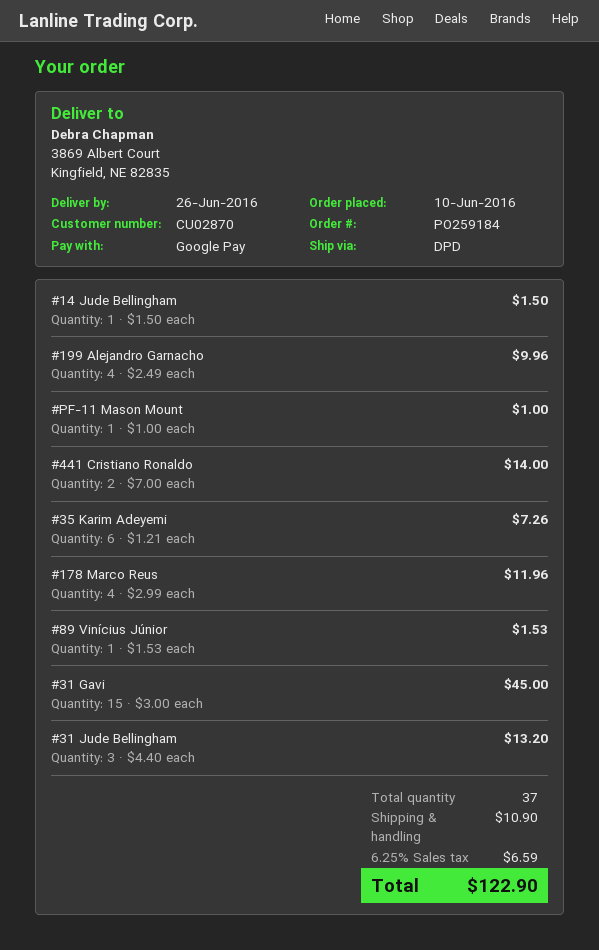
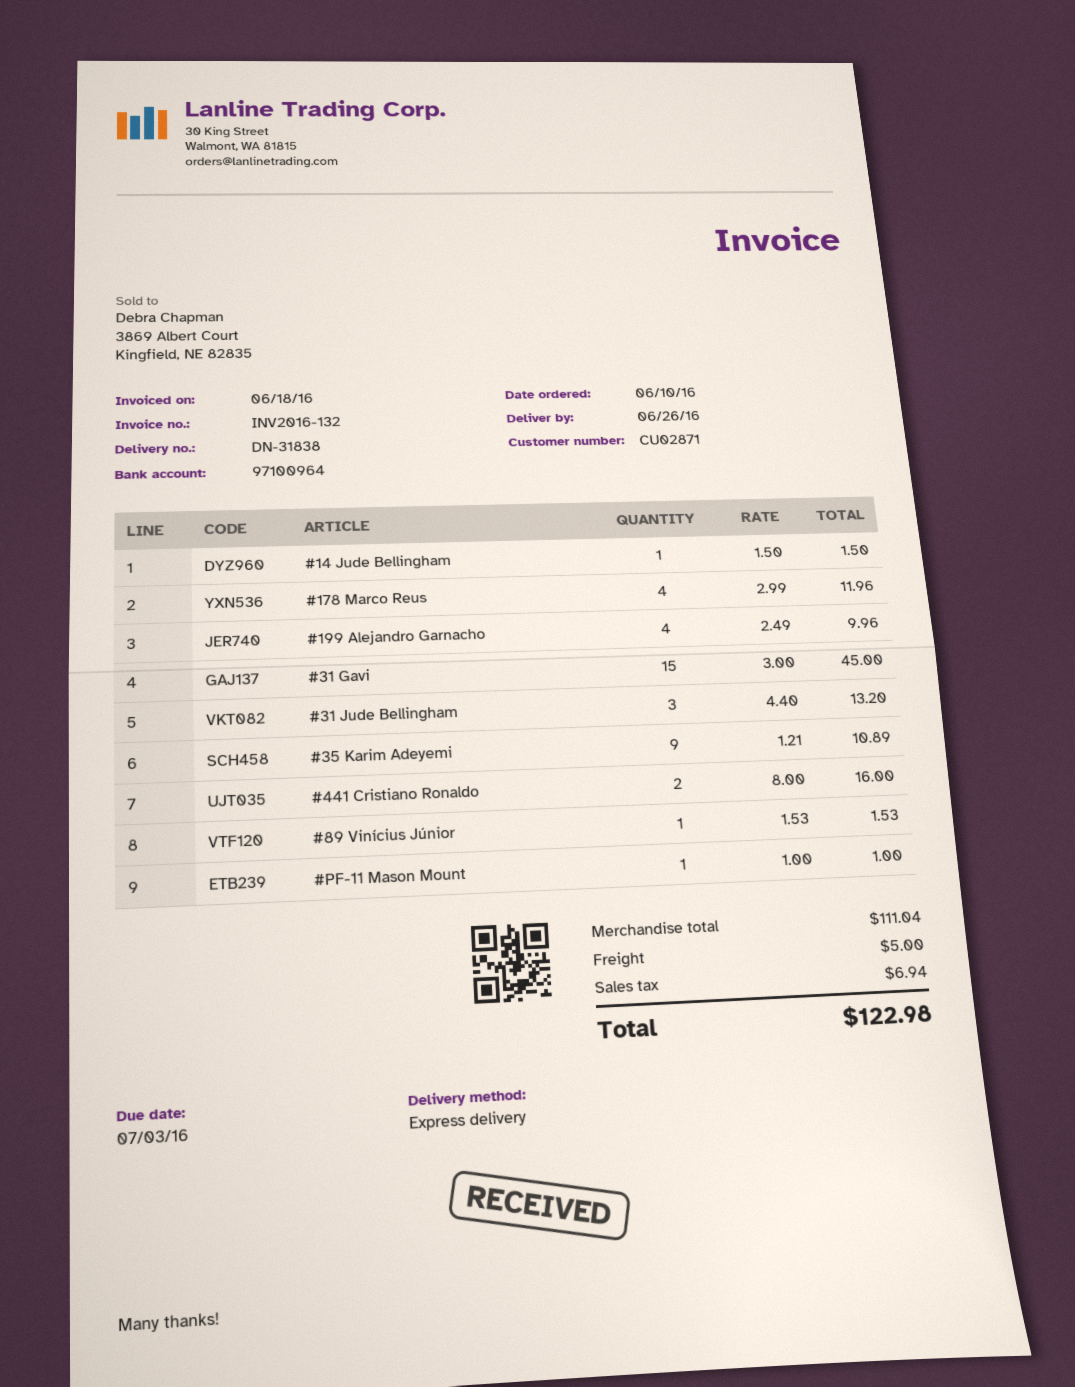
customer number: CU02870 -> CU02871
shipping method: DPD -> express
#441 Cristiano Ronaldo: 2 x 7.00 = 14.00 -> 2 x 8.00 = 16.00
#35 Karim Adeyemi: 6 x 1.21 = 7.26 -> 9 x 1.21 = 10.89
shipping: 10.90 -> 5.00
tax: 6.59 -> 6.94
total: 122.90 -> 122.98

